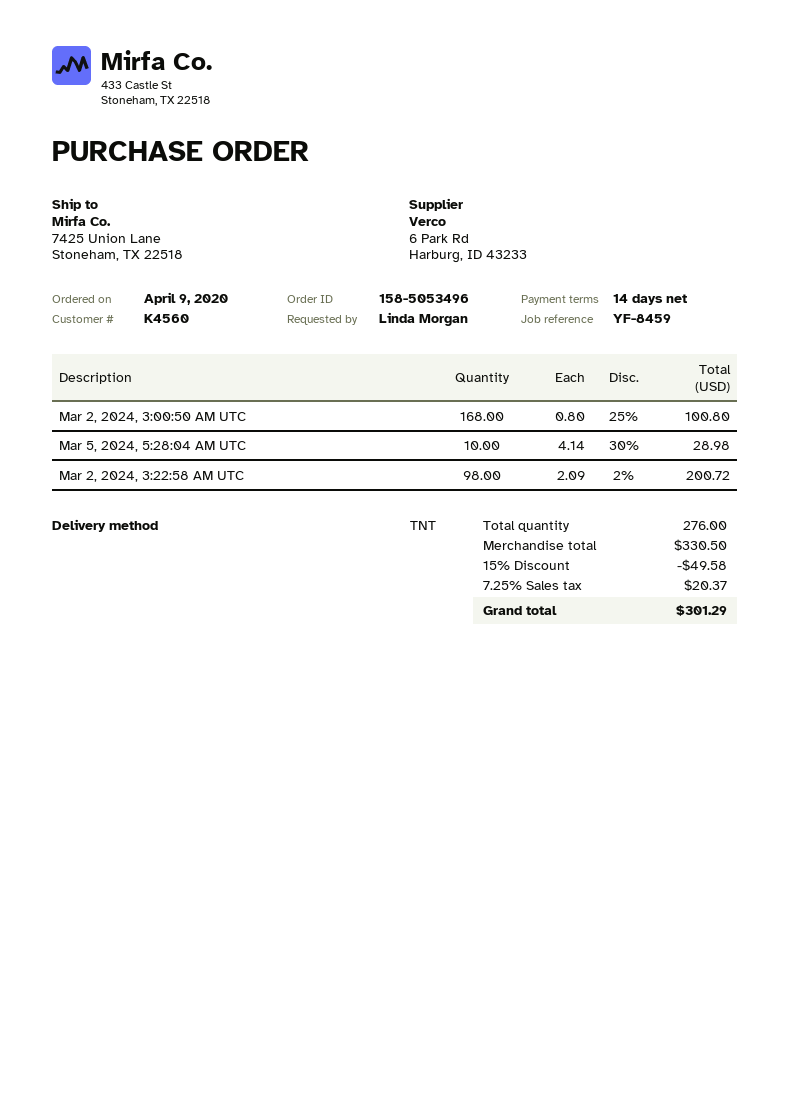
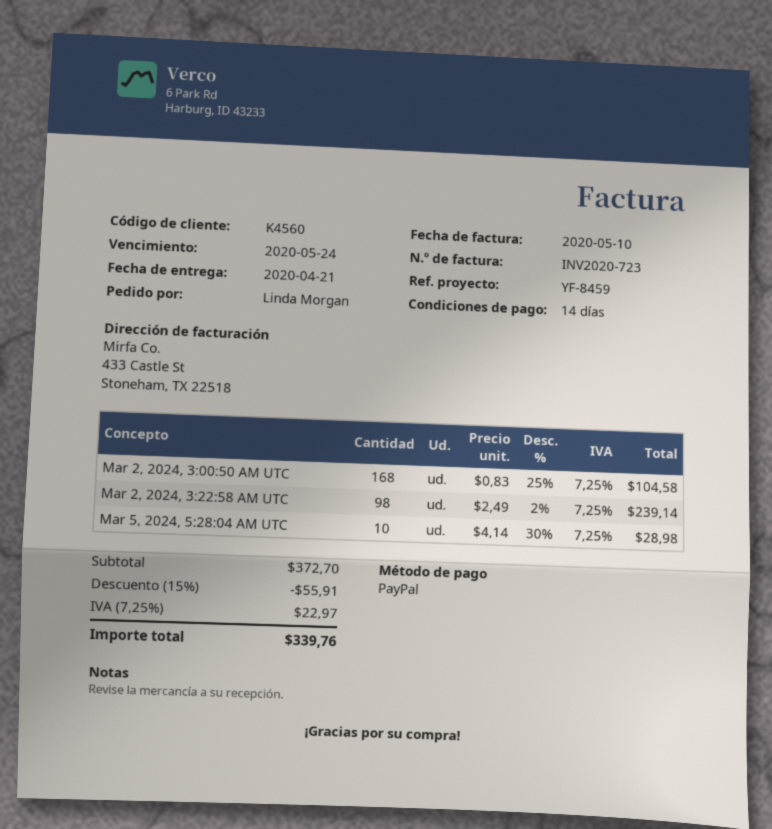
Mar 2, 2024, 3:00:50 AM UTC: 168 x 0.80 - 25% = 100.80 -> 168 x 0.83 - 25% = 104.58
Mar 2, 2024, 3:22:58 AM UTC: 98 x 2.09 - 2% = 200.72 -> 98 x 2.49 - 2% = 239.14
subtotal: 330.50 -> 372.70
discount: 15% = 49.58 -> 15% = 55.91
tax: 7.25% = 20.37 -> 7.25% = 22.97
total: 301.29 -> 339.76

